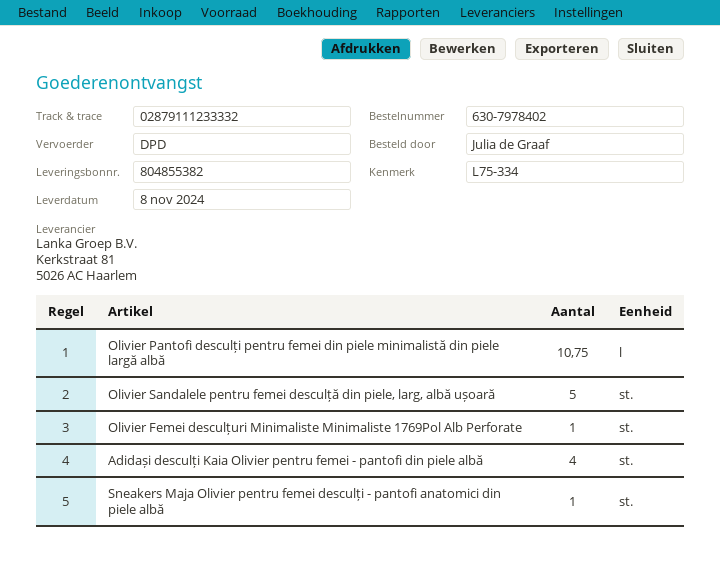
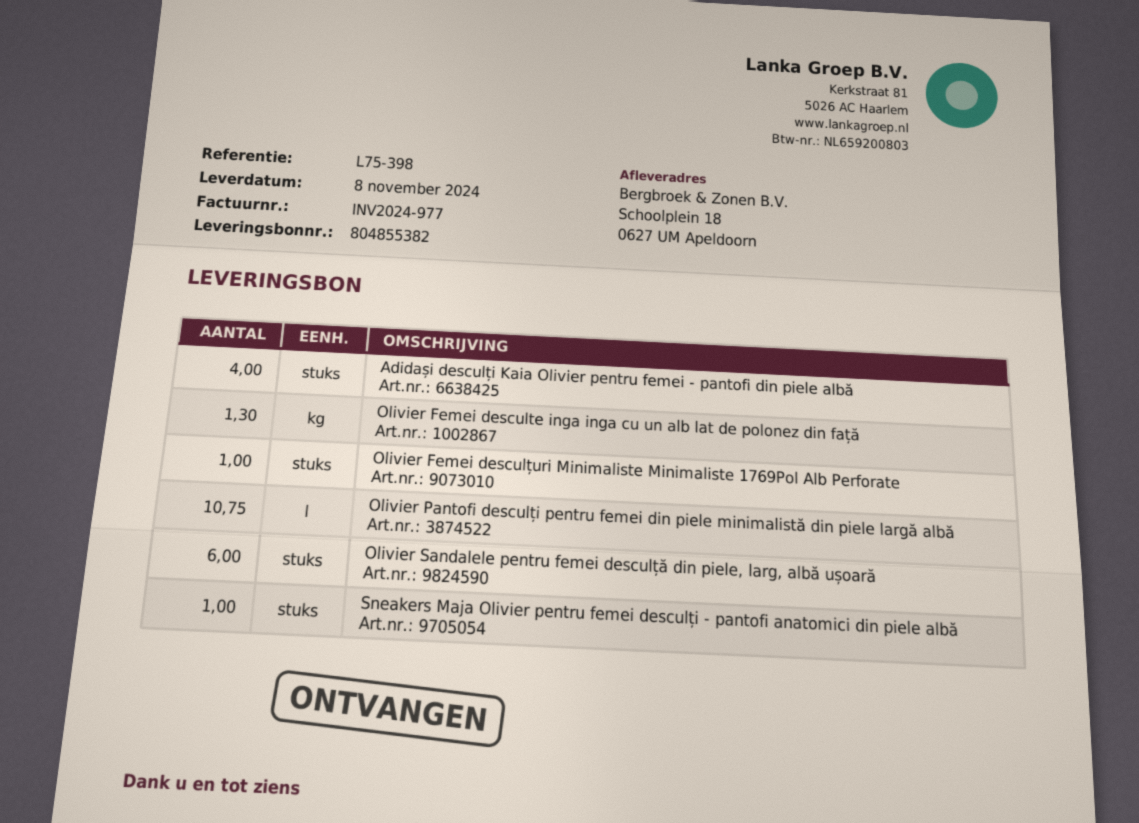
reference: L75-334 -> L75-398
Olivier Sandalele pentru femei desculță din piele, larg, albă ușoară: 5 -> 6
Olivier Femei desculte inga inga cu un alb lat de polonez din față: none -> 1.3

